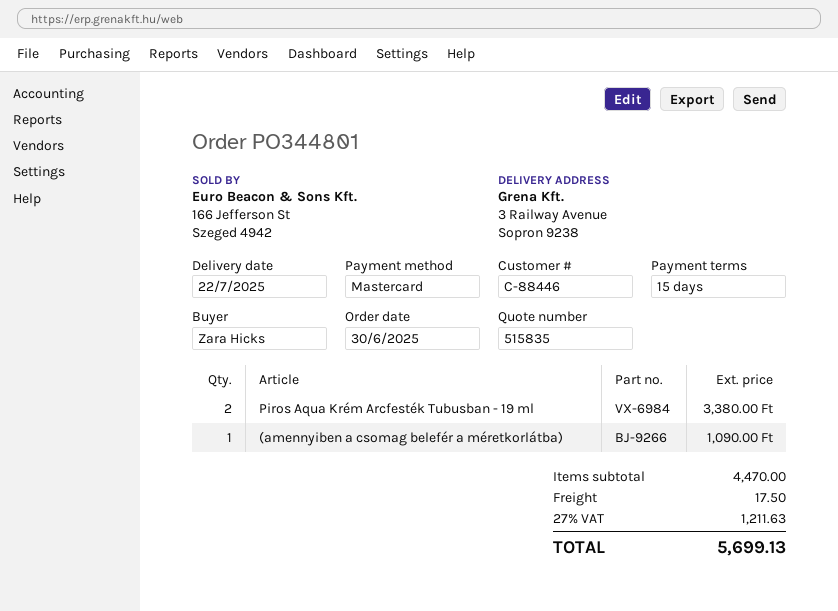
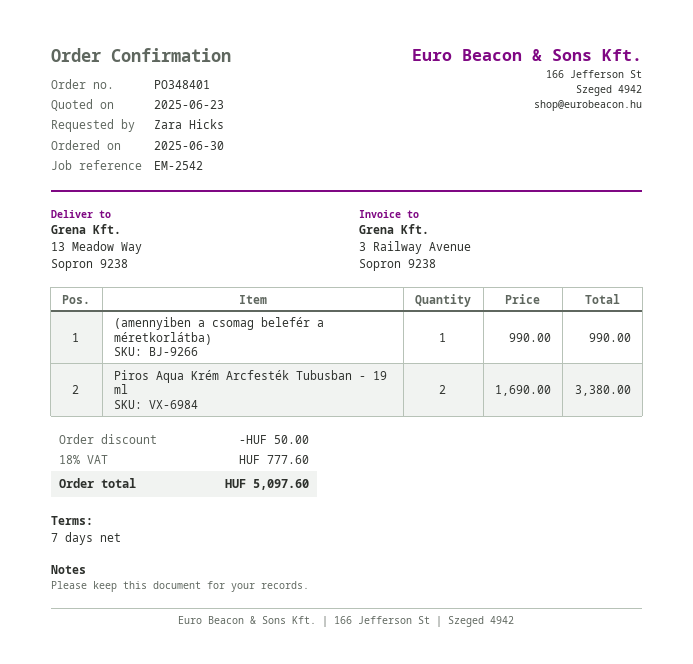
order number: PO344801 -> PO348401
payment terms: 15 days -> 7 days
ship to: 3 Railway Avenue, Sopron 9238 -> 13 Meadow Way, Sopron 9238
(amennyiben a csomag belefér a méretkorlátba): 1 for 1090.00 -> 1 for 990.00
discount: none -> 50.00
shipping: 17.50 -> none
tax: 27% = 1211.63 -> 18% = 777.60
total: 5699.13 -> 5097.60

